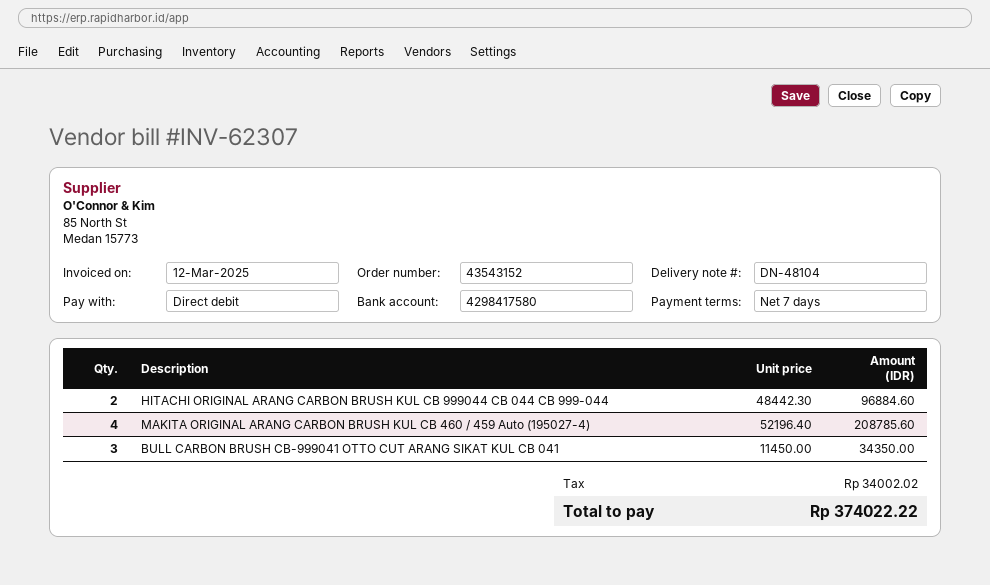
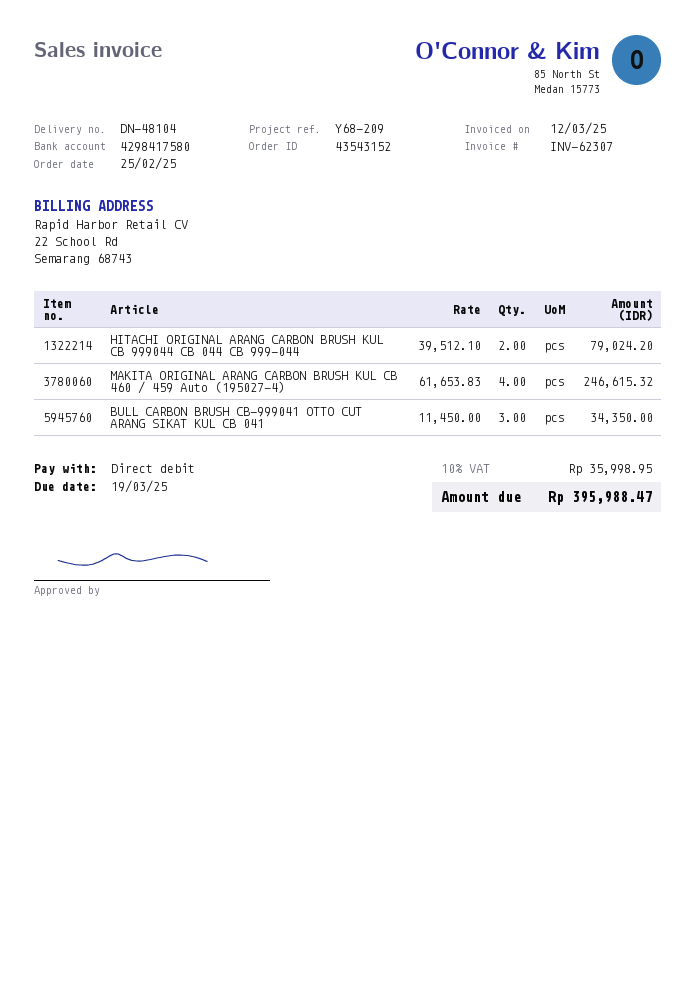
HITACHI ORIGINAL ARANG CARBON BRUSH KUL CB 999044 CB 044 CB 999-044: 2 x 48442.30 = 96884.60 -> 2 x 39512.10 = 79024.20
MAKITA ORIGINAL ARANG CARBON BRUSH KUL CB 460 / 459 Auto (195027-4): 4 x 52196.40 = 208785.60 -> 4 x 61653.83 = 246615.32
tax: 34002.02 -> 35998.95
total: 374022.22 -> 395988.47

